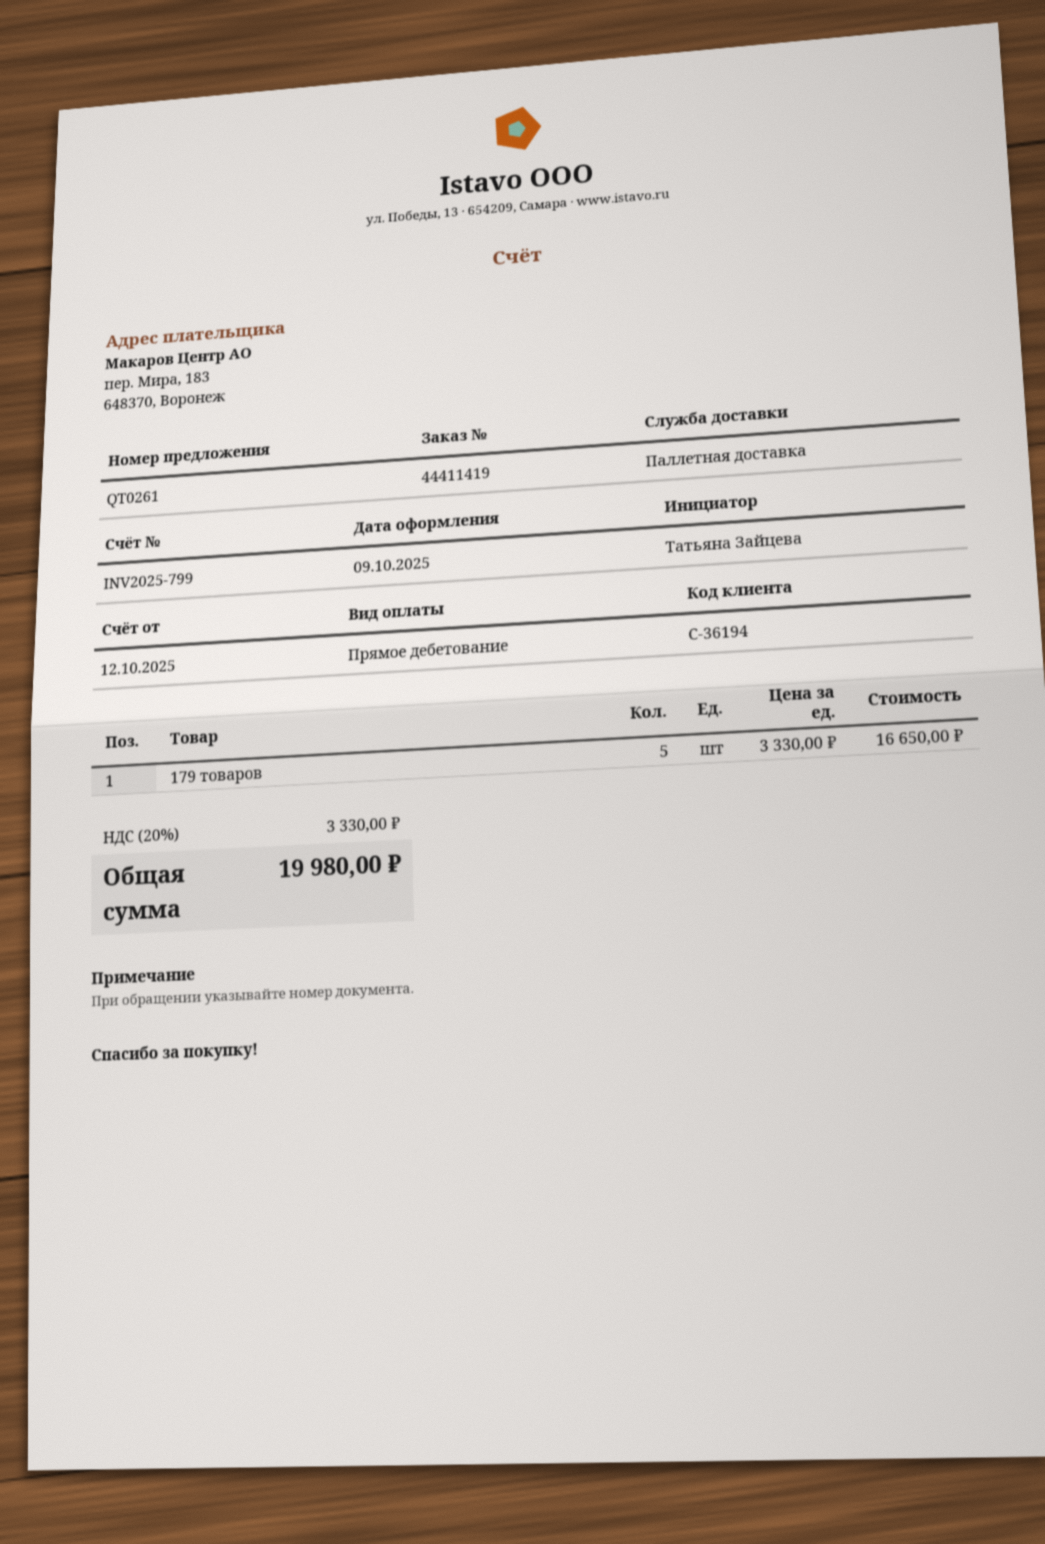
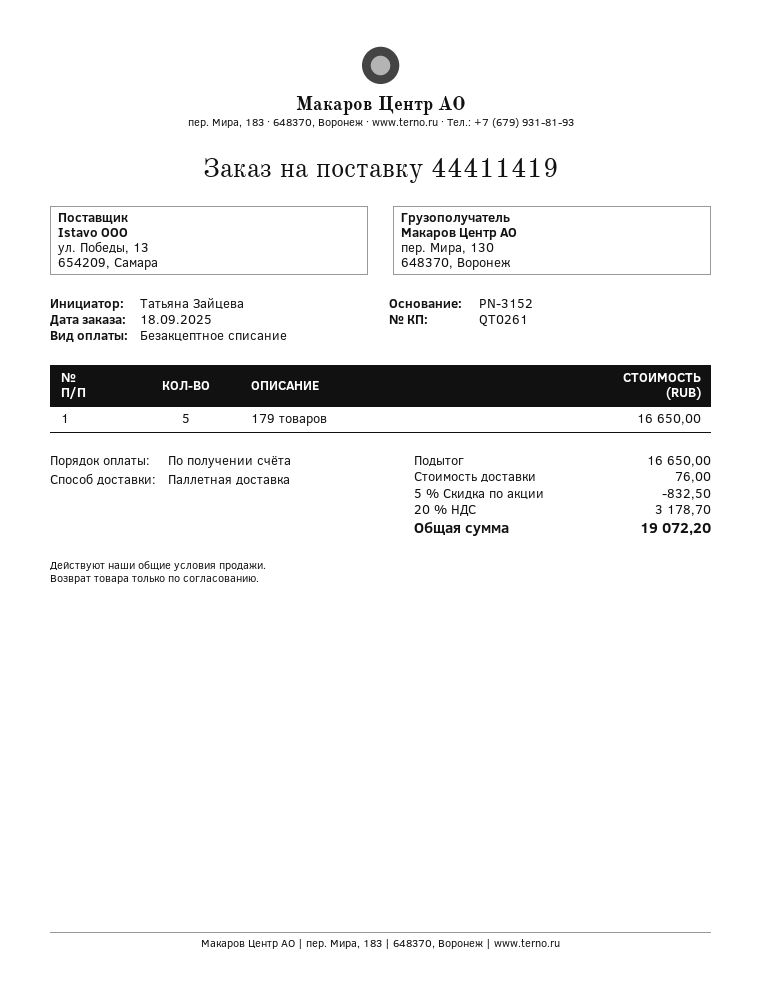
order date: 2025-10-09 -> 2025-09-18
discount: none -> 5% = 832.50
shipping: none -> 76.00
tax: 20% = 3330.00 -> 20% = 3178.70
total: 19980.00 -> 19072.20

